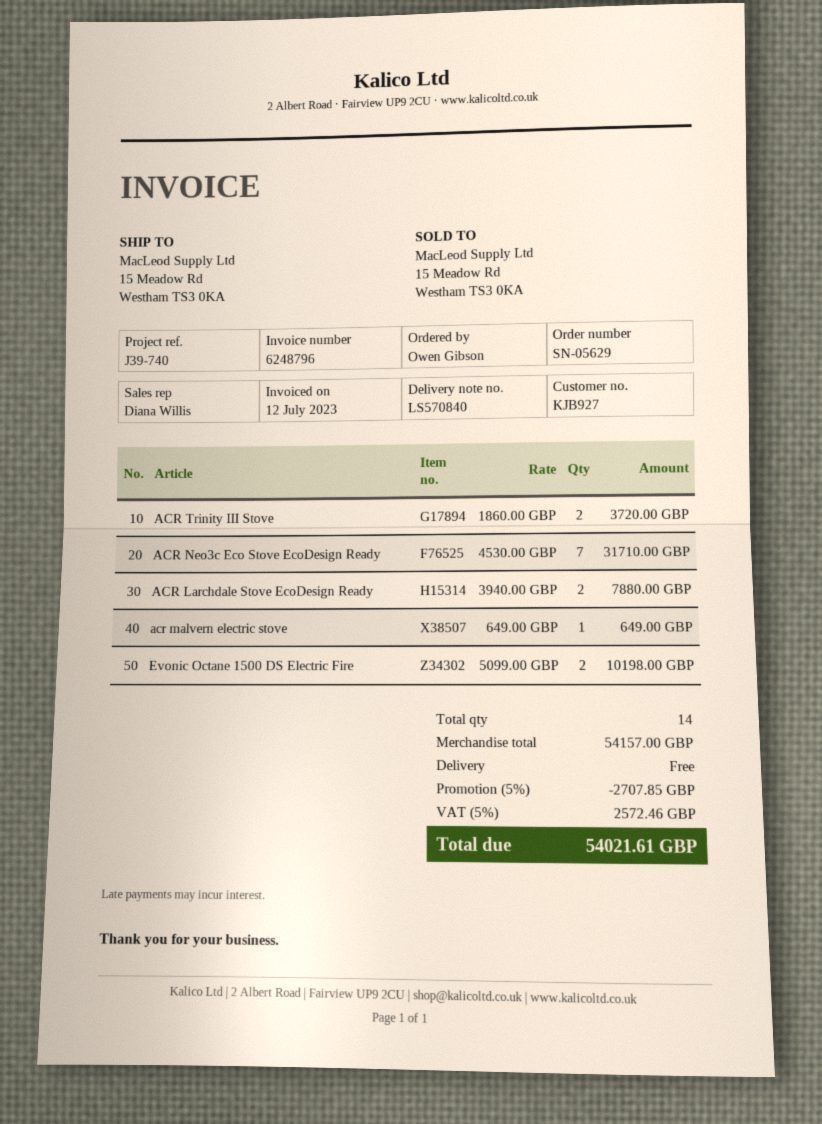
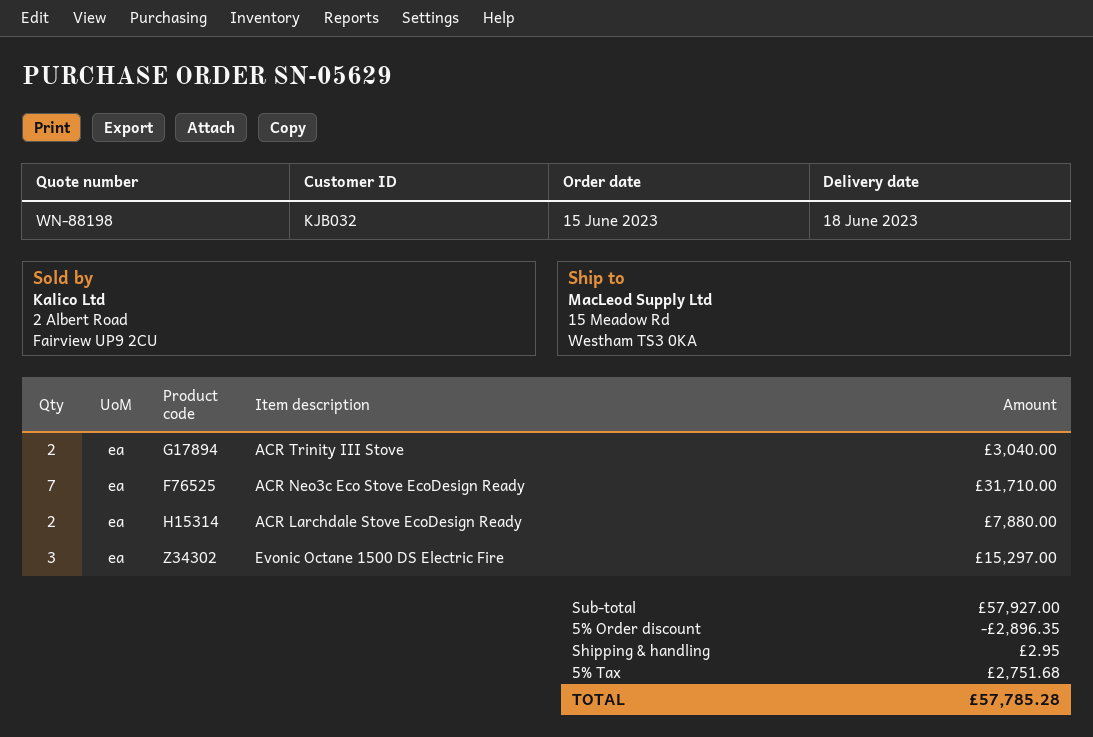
customer number: KJB927 -> KJB032
ACR Trinity III Stove: 2 for 3720.00 -> 2 for 3040.00
acr malvern electric stove: 1 for 649.00 -> none
Evonic Octane 1500 DS Electric Fire: 2 for 10198.00 -> 3 for 15297.00
subtotal: 54157.00 -> 57927.00
discount: 5% = 2707.85 -> 5% = 2896.35
shipping: 0.00 -> 2.95
tax: 5% = 2572.46 -> 5% = 2751.68
total: 54021.61 -> 57785.28

